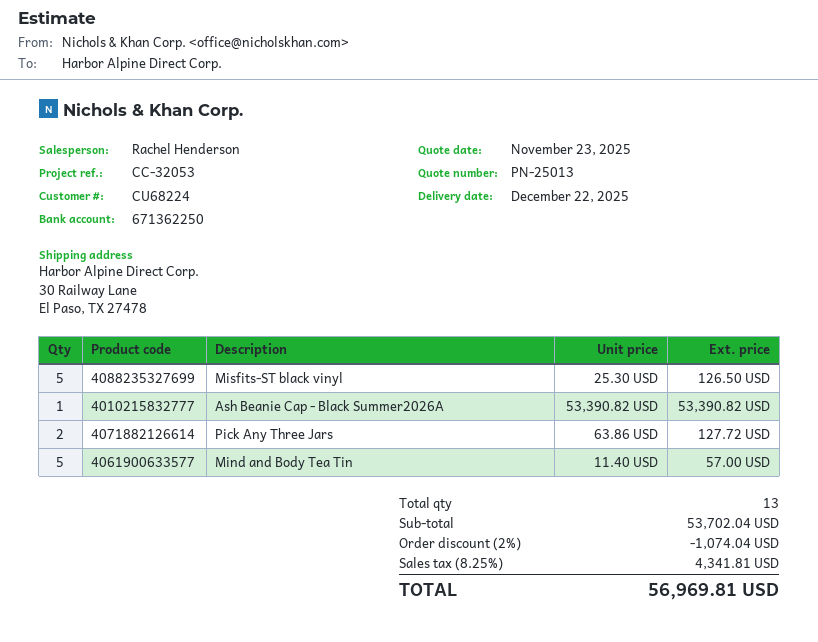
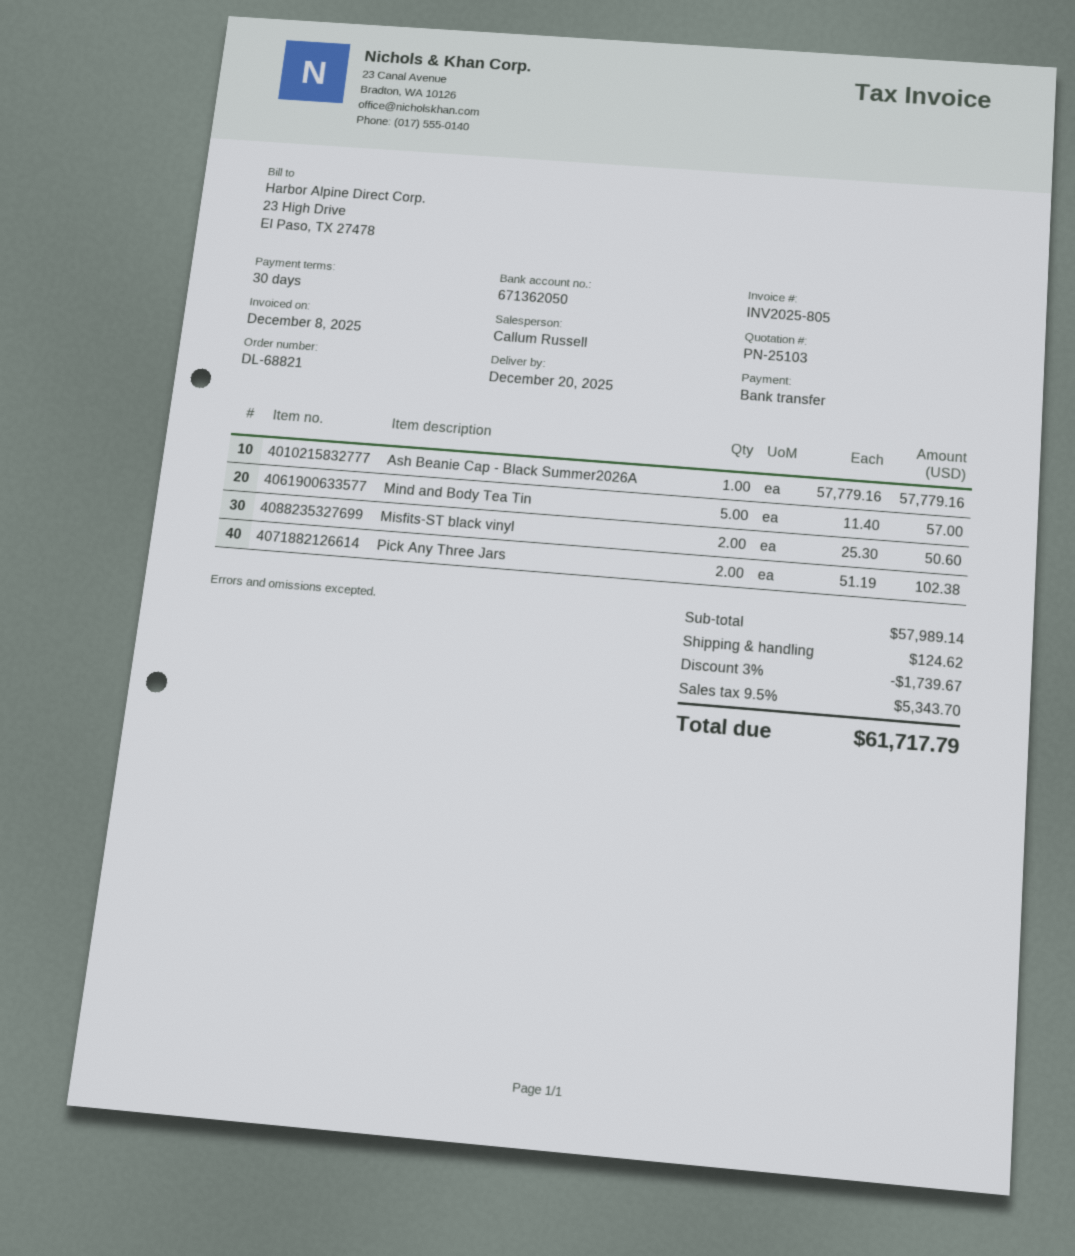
quote number: PN-25013 -> PN-25103
delivery date: 2025-12-22 -> 2025-12-20
sales rep: Rachel Henderson -> Callum Russell
bank account: 671362250 -> 671362050
Misfits-ST black vinyl: 5 x 25.30 = 126.50 -> 2 x 25.30 = 50.60
Ash Beanie Cap - Black Summer2026A: 1 x 53390.82 = 53390.82 -> 1 x 57779.16 = 57779.16
Pick Any Three Jars: 2 x 63.86 = 127.72 -> 2 x 51.19 = 102.38
subtotal: 53702.04 -> 57989.14
discount: 2% = 1074.04 -> 3% = 1739.67
shipping: none -> 124.62
tax: 8.25% = 4341.81 -> 9.5% = 5343.70
total: 56969.81 -> 61717.79

